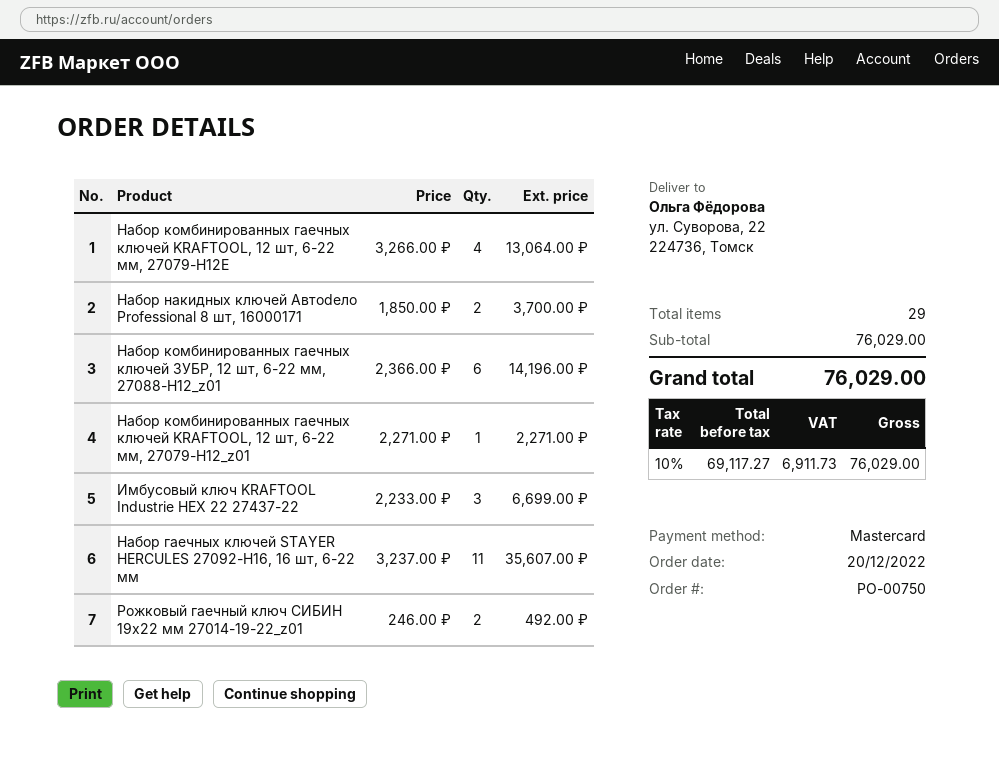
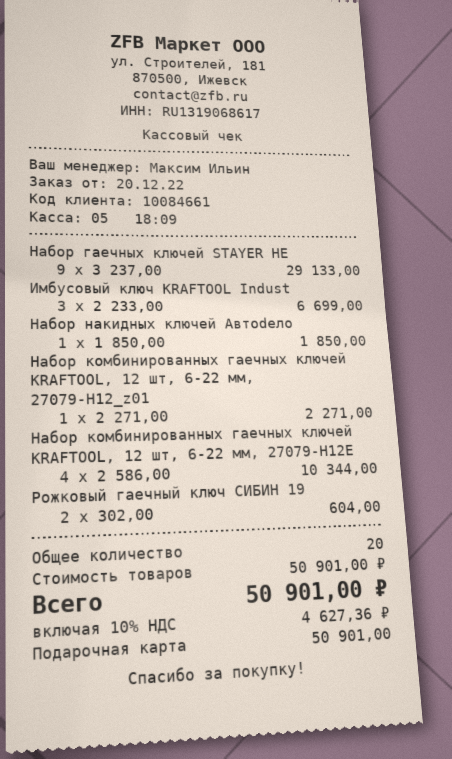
payment method: Mastercard -> gift card
Набор комбинированных гаечных ключей KRAFTOOL, 12 шт, 6-22 мм, 27079-H12E: 4 x 3266.00 = 13064.00 -> 4 x 2586.00 = 10344.00
Набор накидных ключей Автоdело Professional 8 шт, 16000171: 2 x 1850.00 = 3700.00 -> 1 x 1850.00 = 1850.00
Набор комбинированных гаечных ключей ЗУБР, 12 шт, 6-22 мм, 27088-H12_z01: 6 x 2366.00 = 14196.00 -> none
Набор гаечных ключей STAYER HERCULES 27092-H16, 16 шт, 6-22 мм: 11 x 3237.00 = 35607.00 -> 9 x 3237.00 = 29133.00
Рожковый гаечный ключ СИБИН 19х22 мм 27014-19-22_z01: 2 x 246.00 = 492.00 -> 2 x 302.00 = 604.00
total quantity: 29 -> 20
subtotal: 76029.00 -> 50901.00
tax: 10% = 6911.73 -> 10% = 4627.36
total: 76029.00 -> 50901.00

